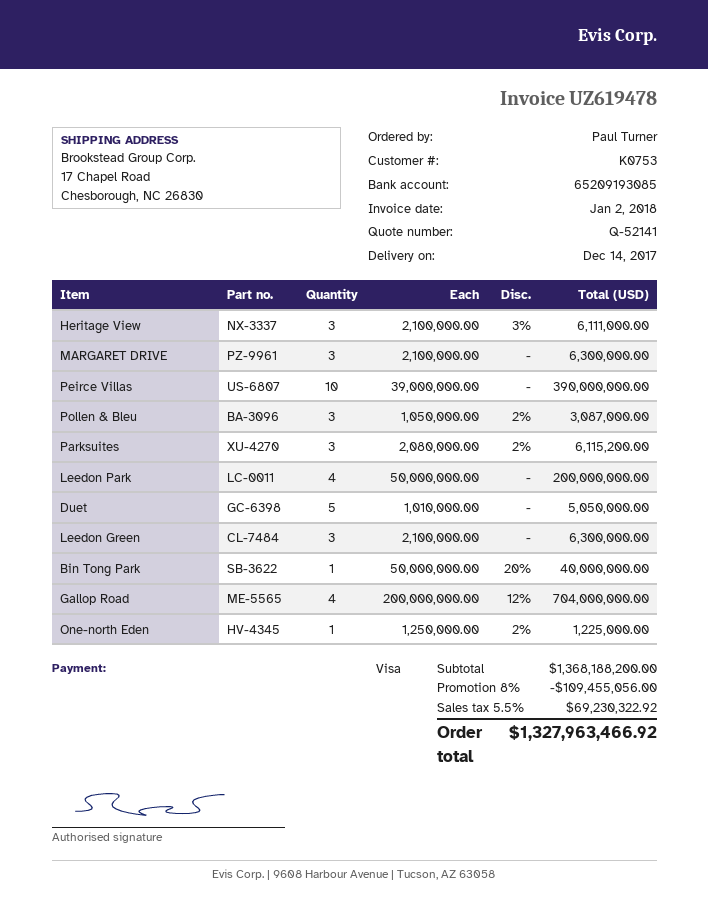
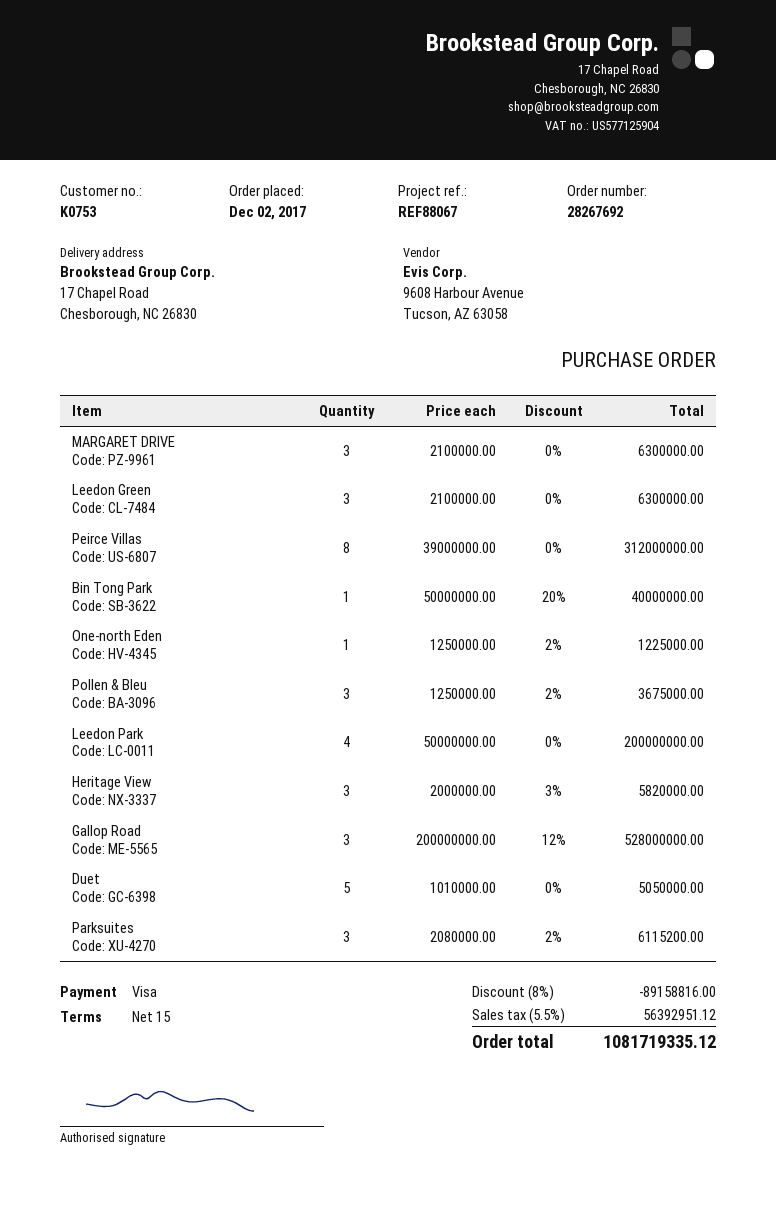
Heritage View: 3 x 2100000.00 - 3% = 6111000.00 -> 3 x 2000000.00 - 3% = 5820000.00
Peirce Villas: 10 x 39000000.00 = 390000000.00 -> 8 x 39000000.00 = 312000000.00
Pollen & Bleu: 3 x 1050000.00 - 2% = 3087000.00 -> 3 x 1250000.00 - 2% = 3675000.00
Gallop Road: 4 x 200000000.00 - 12% = 704000000.00 -> 3 x 200000000.00 - 12% = 528000000.00
discount: 8% = 109455056.00 -> 8% = 89158816.00
tax: 5.5% = 69230322.92 -> 5.5% = 56392951.12
total: 1327963466.92 -> 1081719335.12

